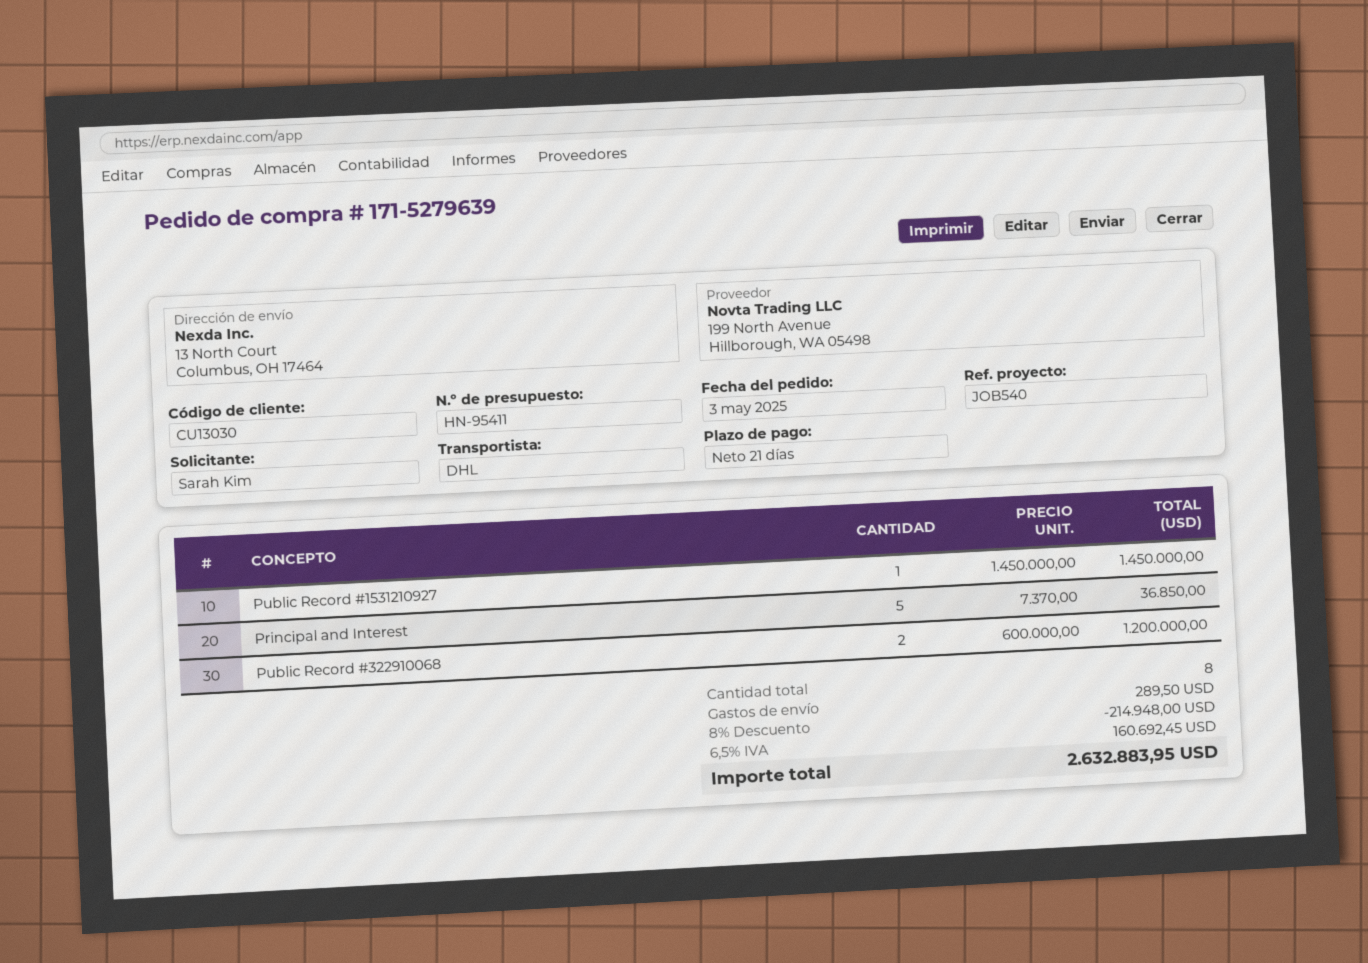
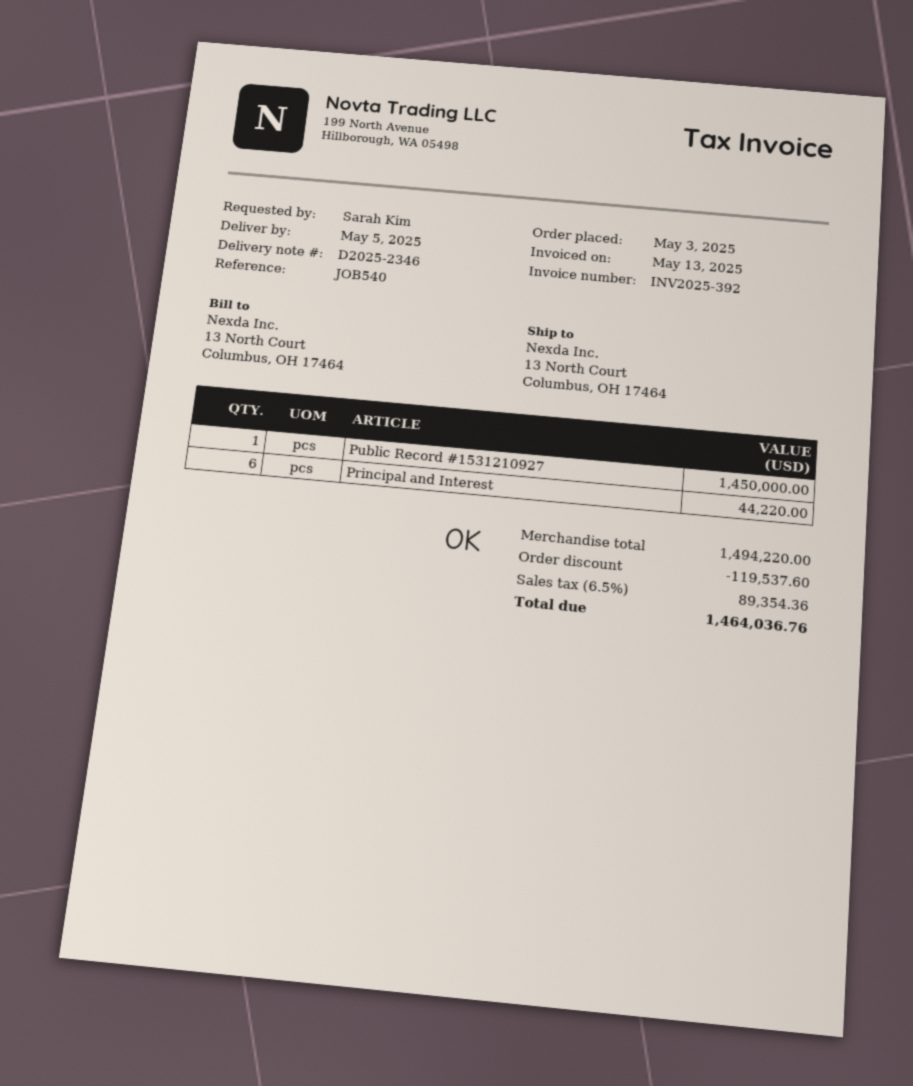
Principal and Interest: 5 for 36850.00 -> 6 for 44220.00
Public Record #322910068: 2 for 1200000.00 -> none
discount: 214948.00 -> 119537.60
shipping: 289.50 -> none
tax: 6.5% = 160692.45 -> 6.5% = 89354.36
total: 2632883.95 -> 1464036.76

